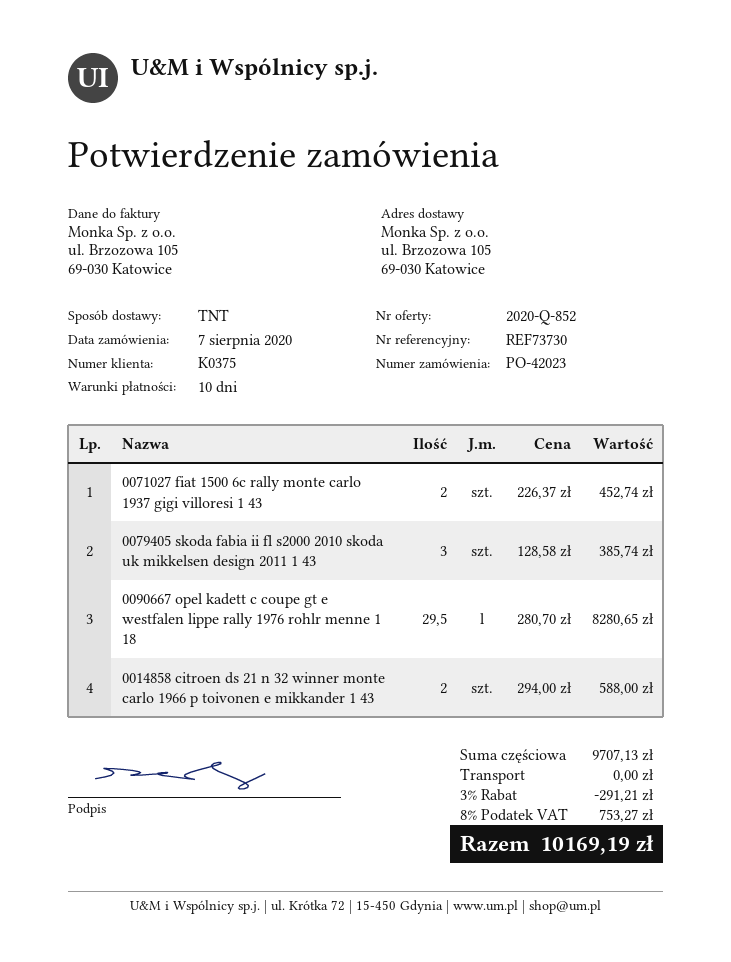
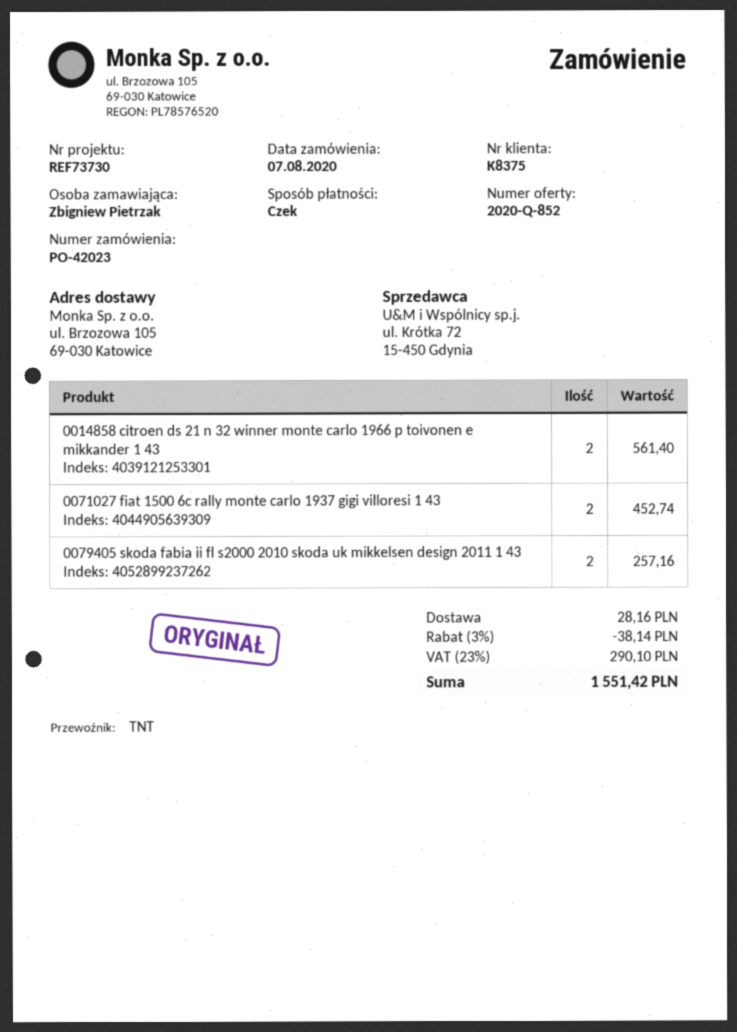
customer number: K0375 -> K8375
0079405 skoda fabia ii fl s2000 2010 skoda uk mikkelsen design 2011 1 43: 3 for 385.74 -> 2 for 257.16
0090667 opel kadett c coupe gt e westfalen lippe rally 1976 rohlr menne 1 18: 29.5 for 8280.65 -> none
0014858 citroen ds 21 n 32 winner monte carlo 1966 p toivonen e mikkander 1 43: 2 for 588.00 -> 2 for 561.40
discount: 3% = 291.21 -> 3% = 38.14
shipping: 0.00 -> 28.16
tax: 8% = 753.27 -> 23% = 290.10
total: 10169.19 -> 1551.42

